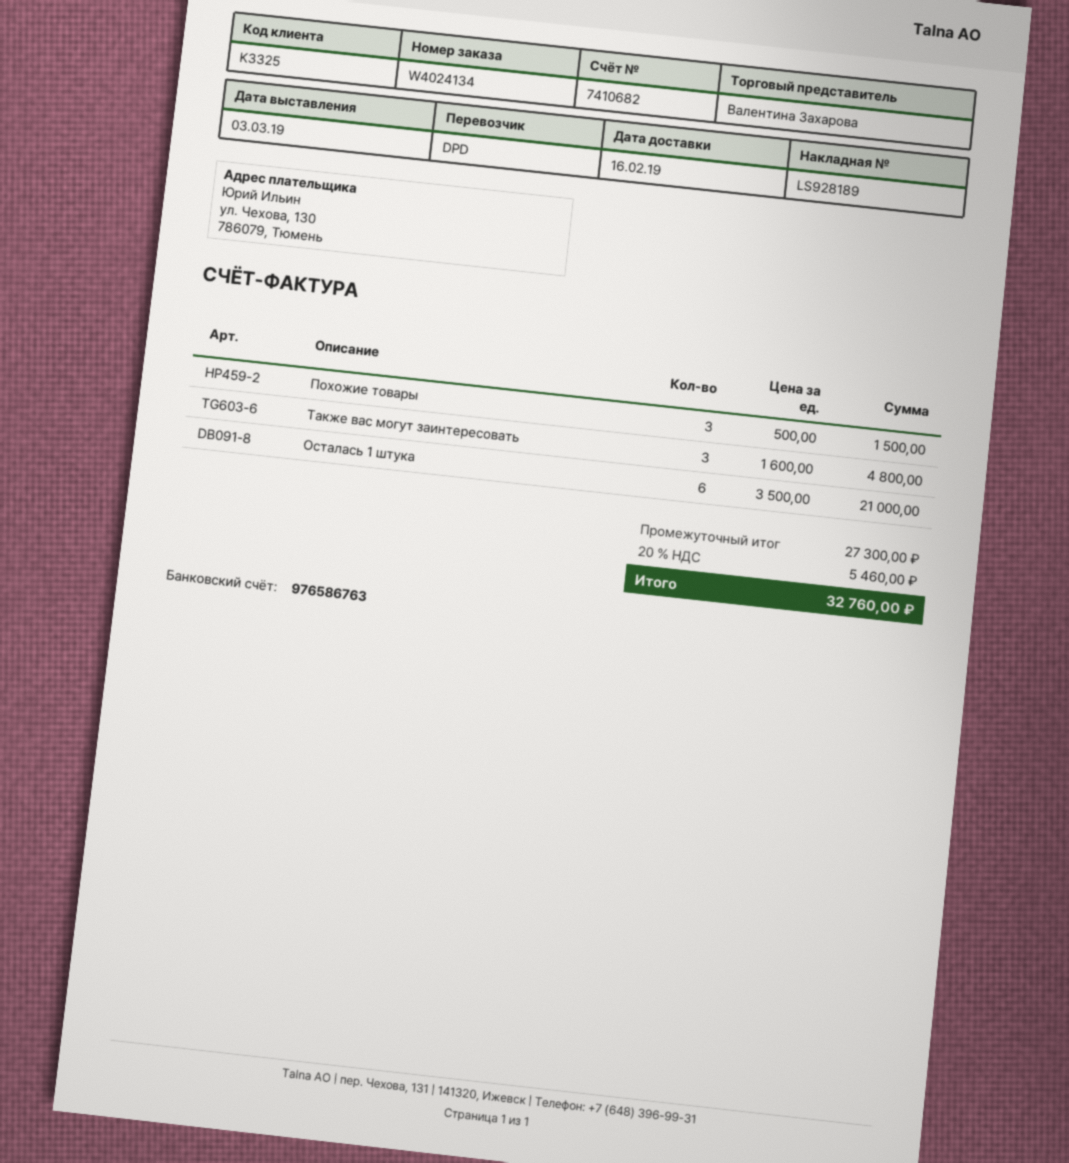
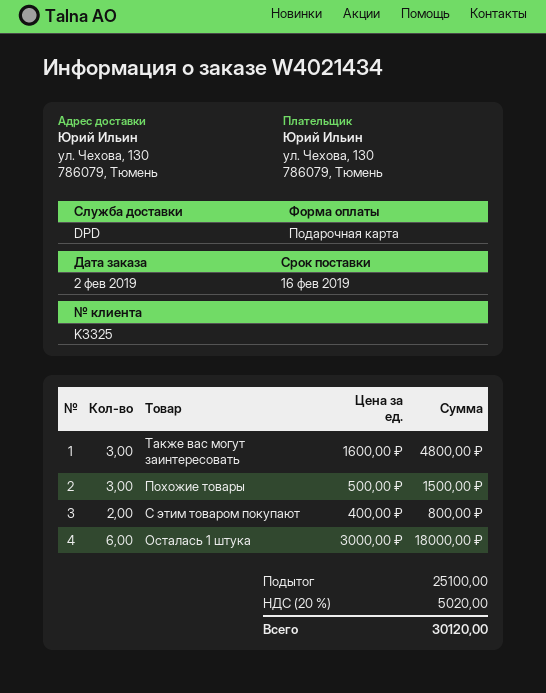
order number: W4024134 -> W4021434
Осталась 1 штука: 6 x 3500.00 = 21000.00 -> 6 x 3000.00 = 18000.00
С этим товаром покупают: none -> 2 x 400.00 = 800.00
subtotal: 27300.00 -> 25100.00
tax: 20% = 5460.00 -> 20% = 5020.00
total: 32760.00 -> 30120.00

